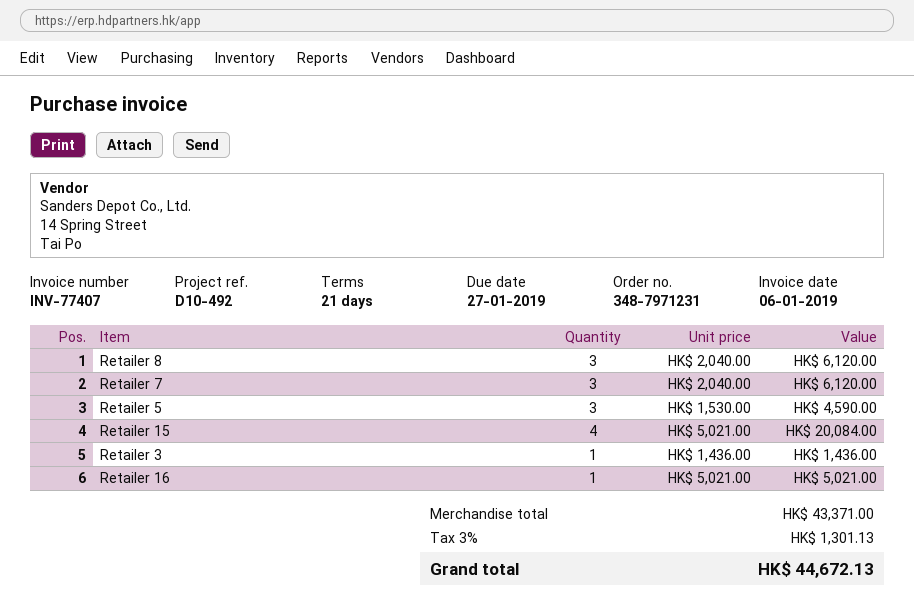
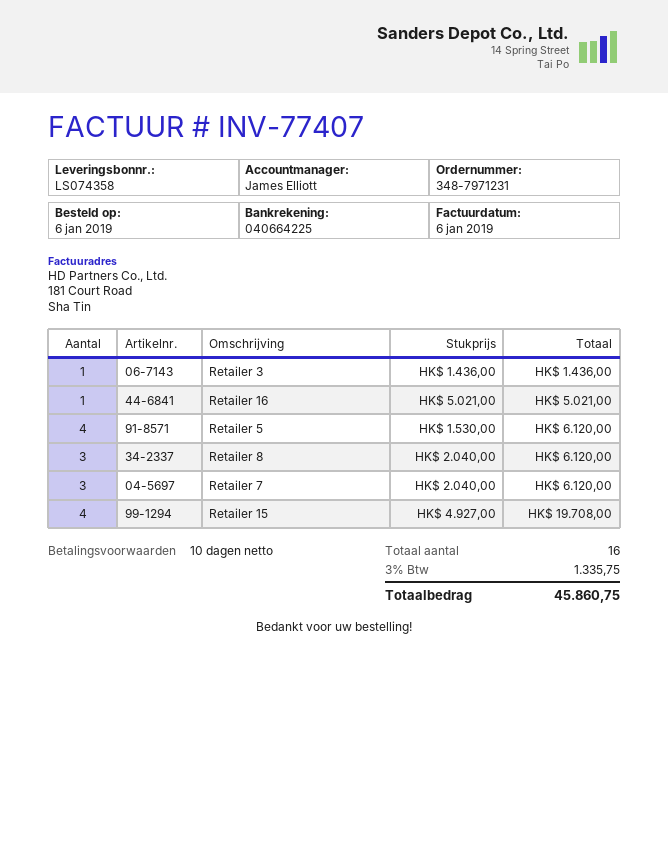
payment terms: 21 days -> 10 days
Retailer 5: 3 x 1530.00 = 4590.00 -> 4 x 1530.00 = 6120.00
Retailer 15: 4 x 5021.00 = 20084.00 -> 4 x 4927.00 = 19708.00
tax: 3% = 1301.13 -> 3% = 1335.75
total: 44672.13 -> 45860.75

